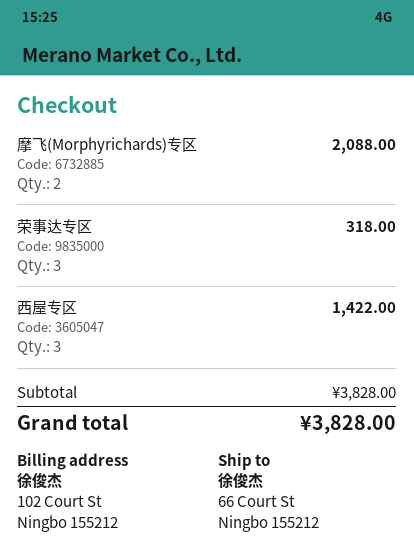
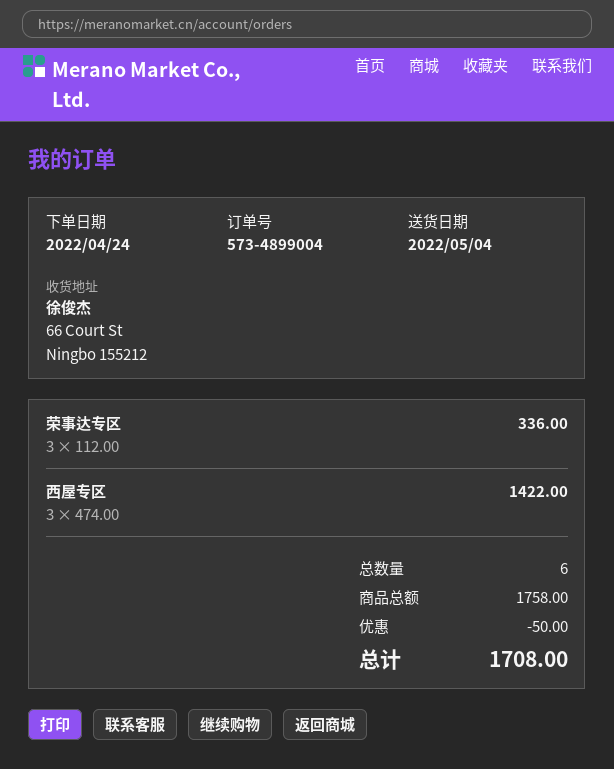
摩飞(Morphyrichards)专区: 2 for 2088.00 -> none
荣事达专区: 3 for 318.00 -> 3 for 336.00
subtotal: 3828.00 -> 1758.00
discount: none -> 50.00
total: 3828.00 -> 1708.00

